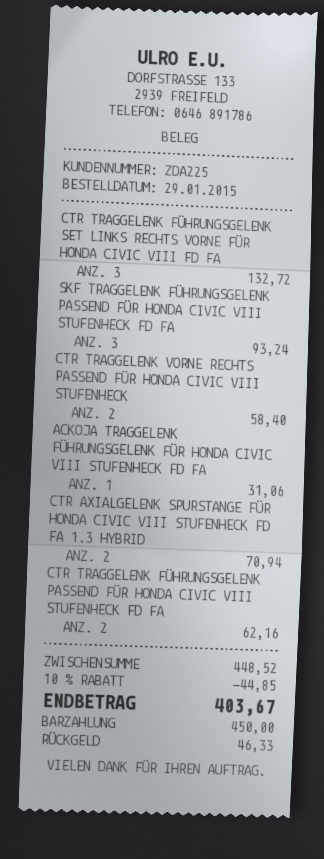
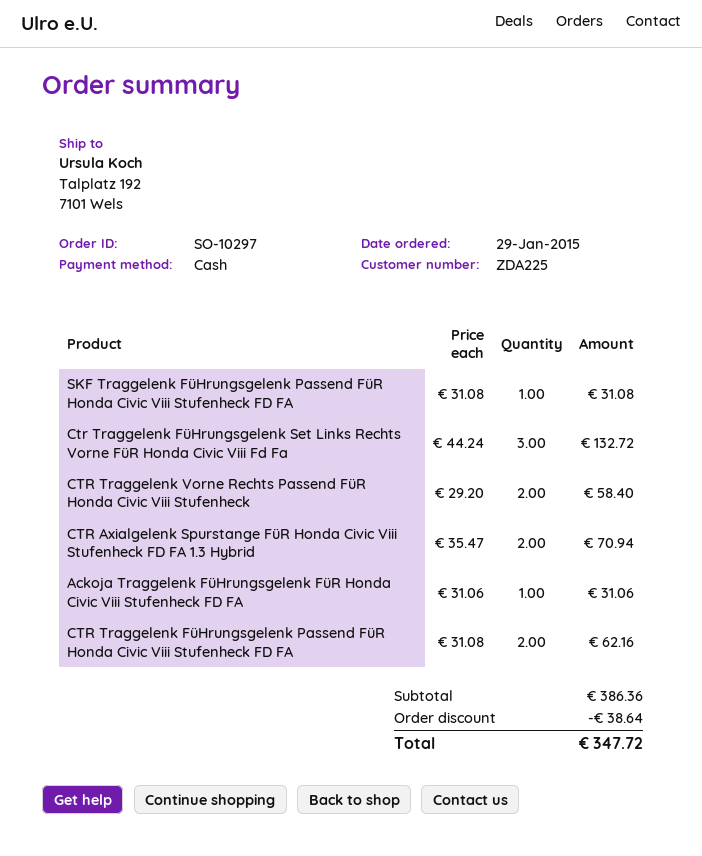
SKF TRAGGELENK FÜHRUNGSGELENK PASSEND FÜR HONDA CIVIC VIII STUFENHECK FD FA: 3 for 93.24 -> 1 for 31.08
subtotal: 448.52 -> 386.36
discount: 44.85 -> 38.64
total: 403.67 -> 347.72

